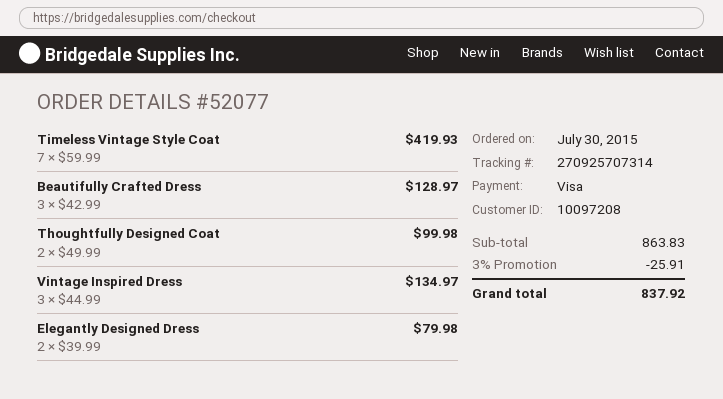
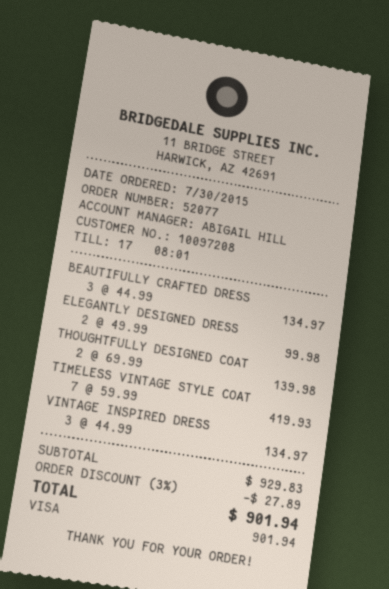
Beautifully Crafted Dress: 3 x 42.99 = 128.97 -> 3 x 44.99 = 134.97
Thoughtfully Designed Coat: 2 x 49.99 = 99.98 -> 2 x 69.99 = 139.98
Elegantly Designed Dress: 2 x 39.99 = 79.98 -> 2 x 49.99 = 99.98
subtotal: 863.83 -> 929.83
discount: 3% = 25.91 -> 3% = 27.89
total: 837.92 -> 901.94

